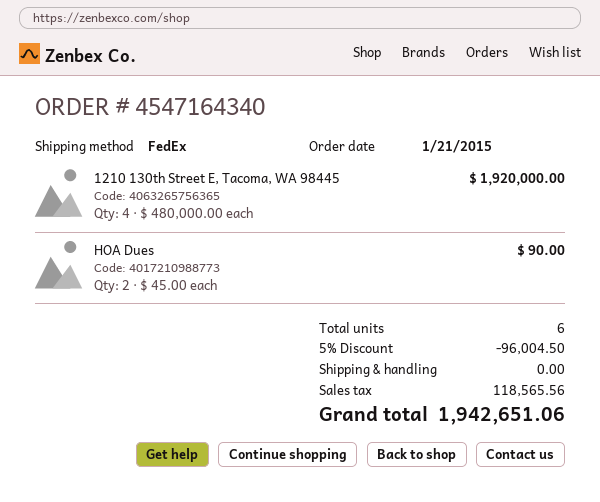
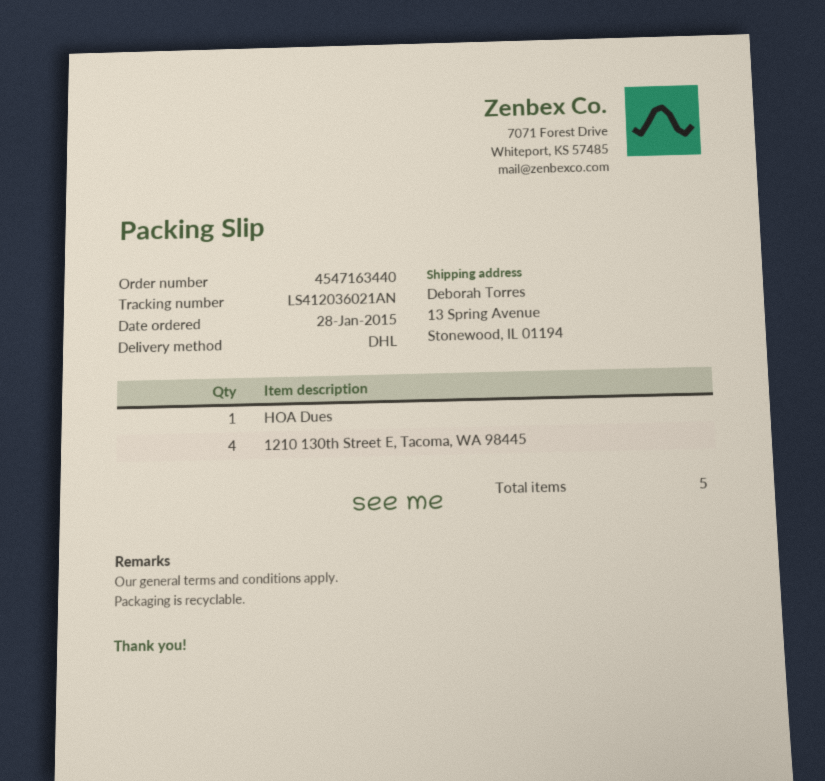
order number: 4547164340 -> 4547163440
order date: 2015-01-21 -> 2015-01-28
shipping method: FedEx -> DHL
HOA Dues: 2 -> 1
total quantity: 6 -> 5

